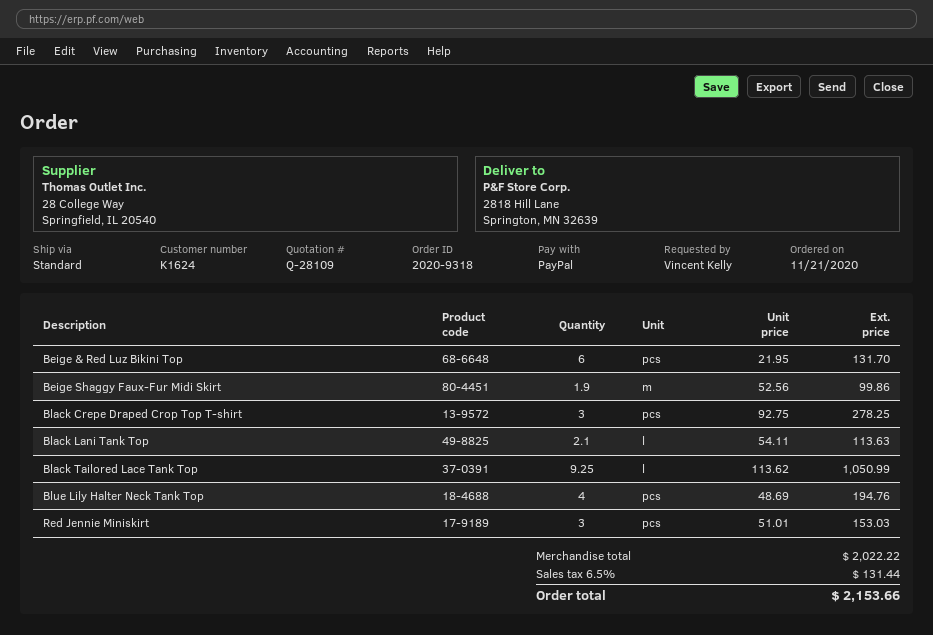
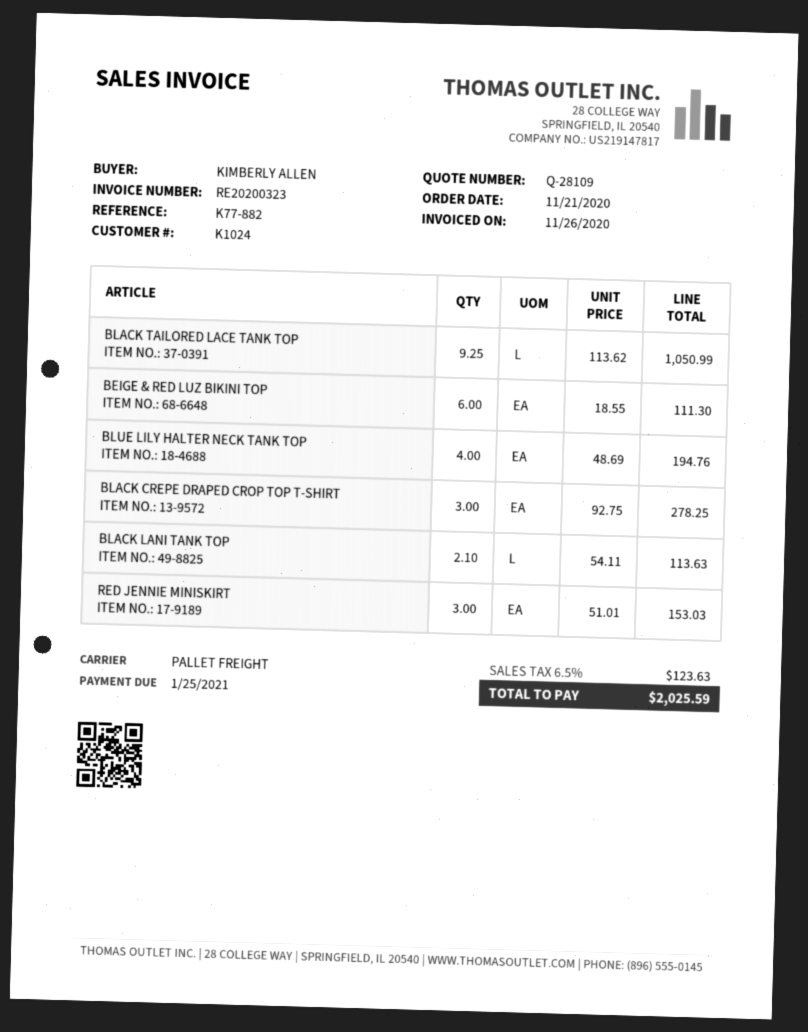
customer number: K1624 -> K1024
ordered by: Vincent Kelly -> KIMBERLY ALLEN
shipping method: standard -> pallet freight
Beige & Red Luz Bikini Top: 6 x 21.95 = 131.70 -> 6 x 18.55 = 111.30
Beige Shaggy Faux-Fur Midi Skirt: 1.9 x 52.56 = 99.86 -> none
tax: 6.5% = 131.44 -> 6.5% = 123.63
total: 2153.66 -> 2025.59

